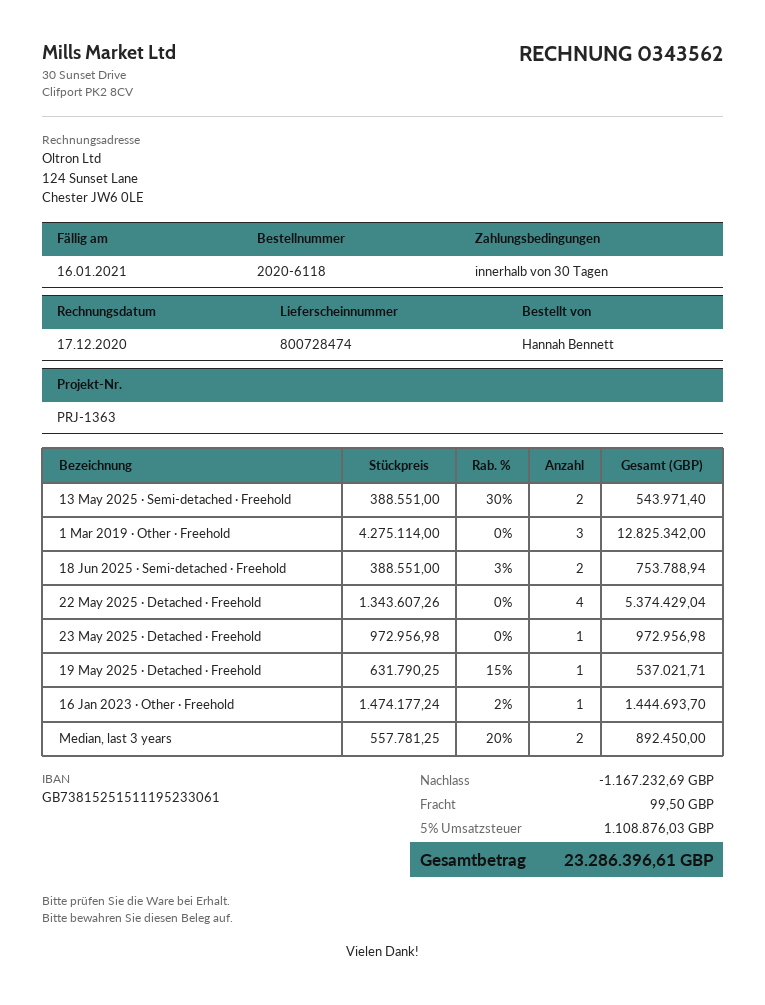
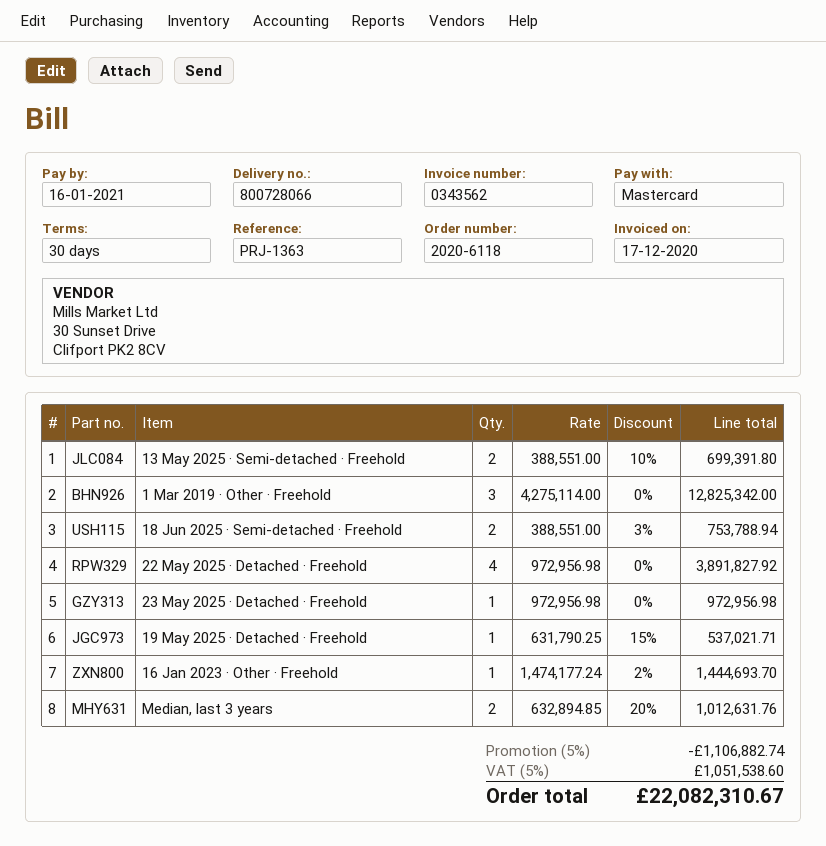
delivery note number: 800728474 -> 800728066
13 May 2025 · Semi-detached · Freehold: 2 x 388551.00 - 30% = 543971.40 -> 2 x 388551.00 - 10% = 699391.80
22 May 2025 · Detached · Freehold: 4 x 1343607.26 = 5374429.04 -> 4 x 972956.98 = 3891827.92
Median, last 3 years: 2 x 557781.25 - 20% = 892450.00 -> 2 x 632894.85 - 20% = 1012631.76
discount: 1167232.69 -> 1106882.74
shipping: 99.50 -> none
tax: 5% = 1108876.03 -> 5% = 1051538.60
total: 23286396.61 -> 22082310.67

